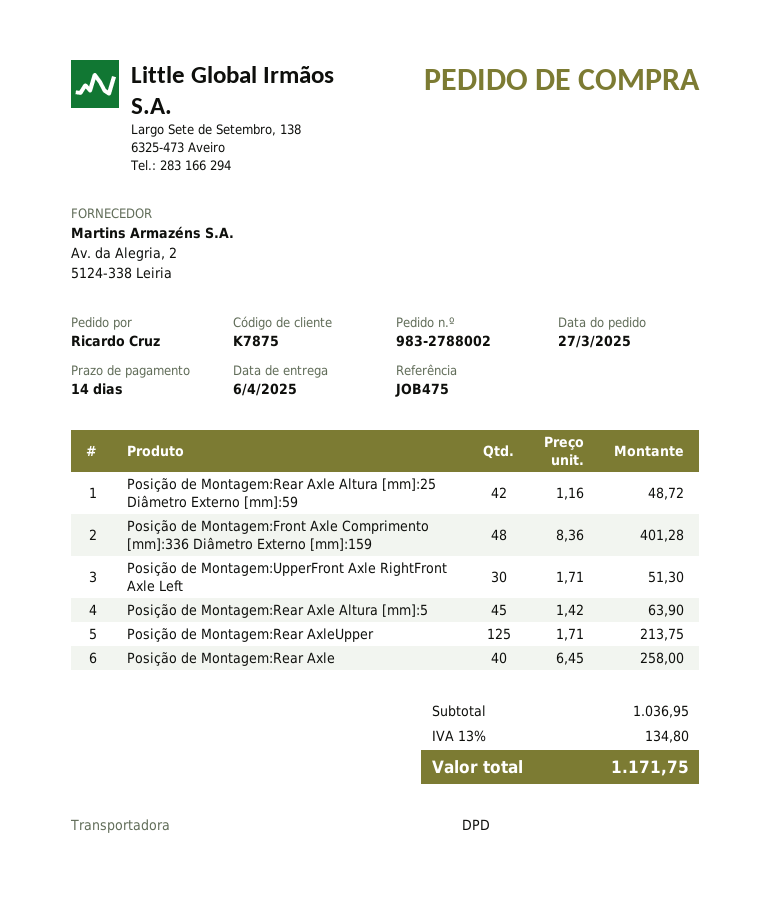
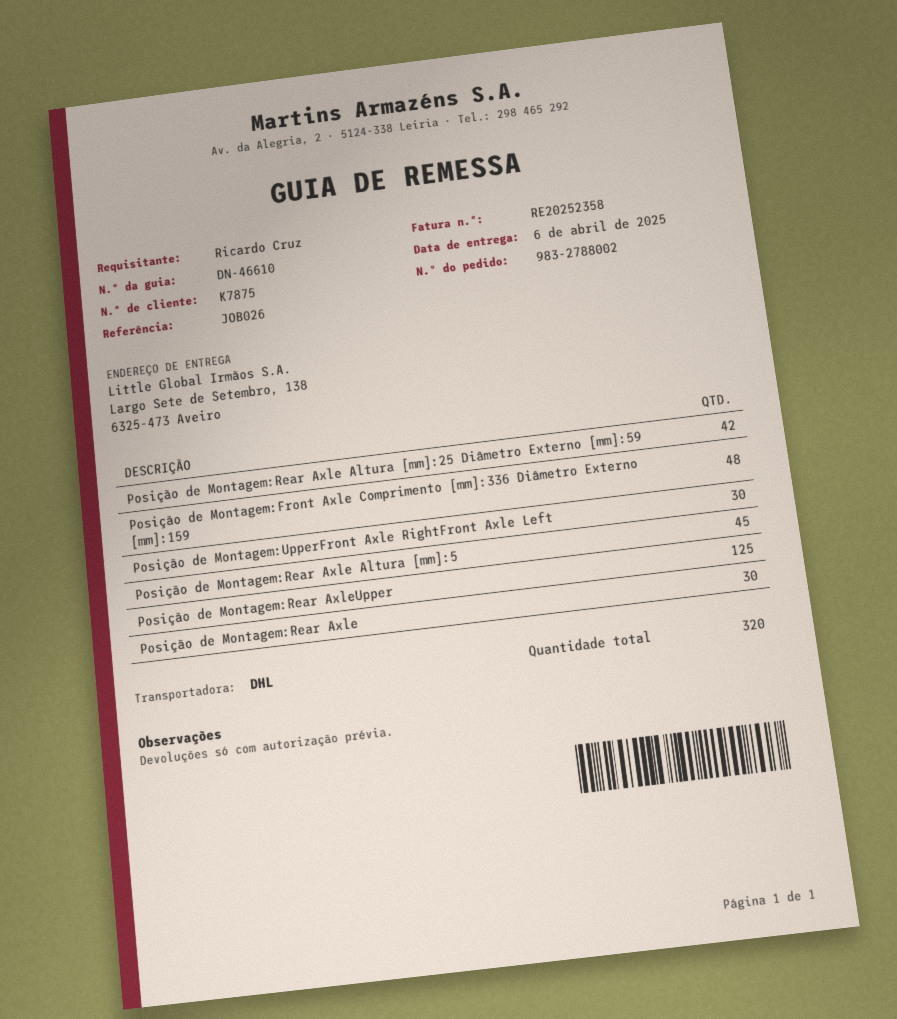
reference: JOB475 -> JOB026
shipping method: DPD -> DHL
Posição de Montagem:Rear Axle: 40 -> 30

